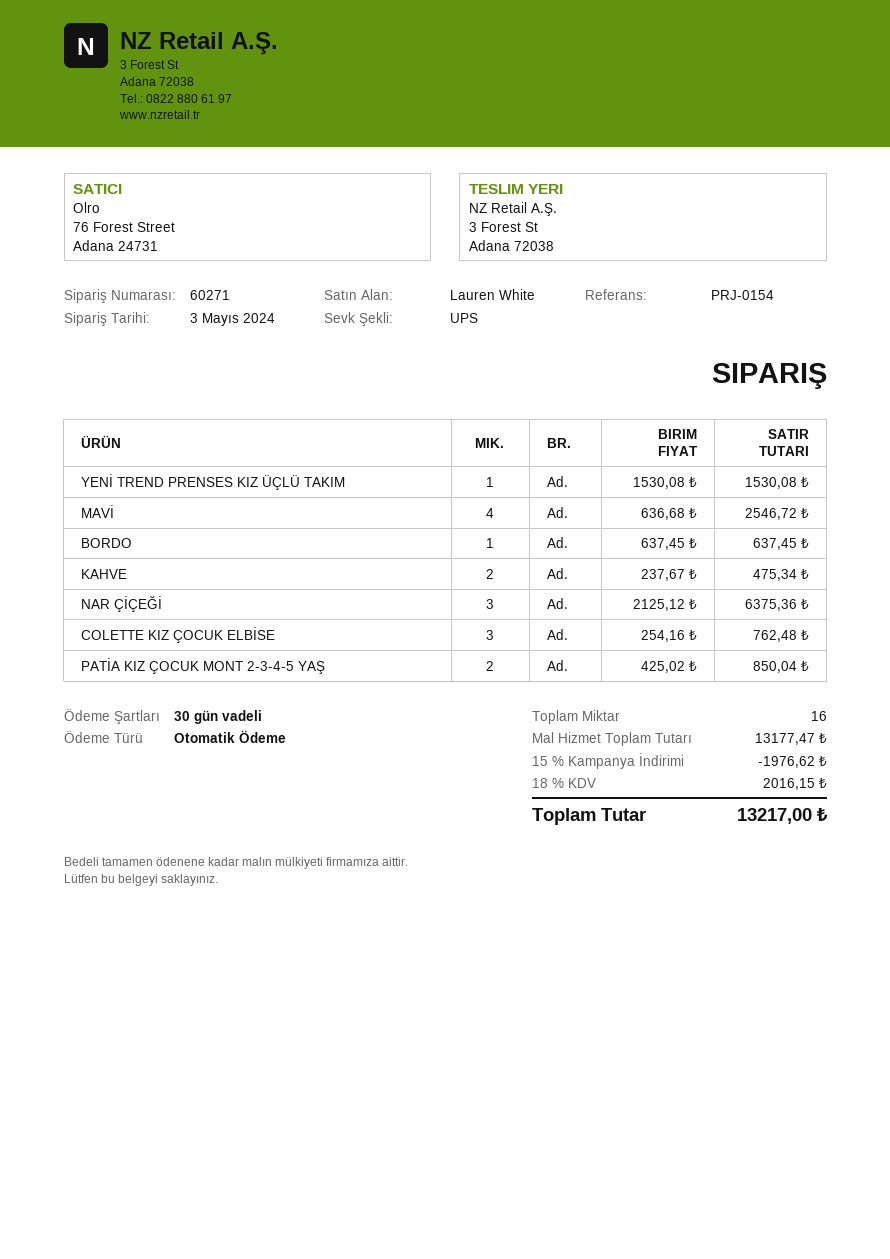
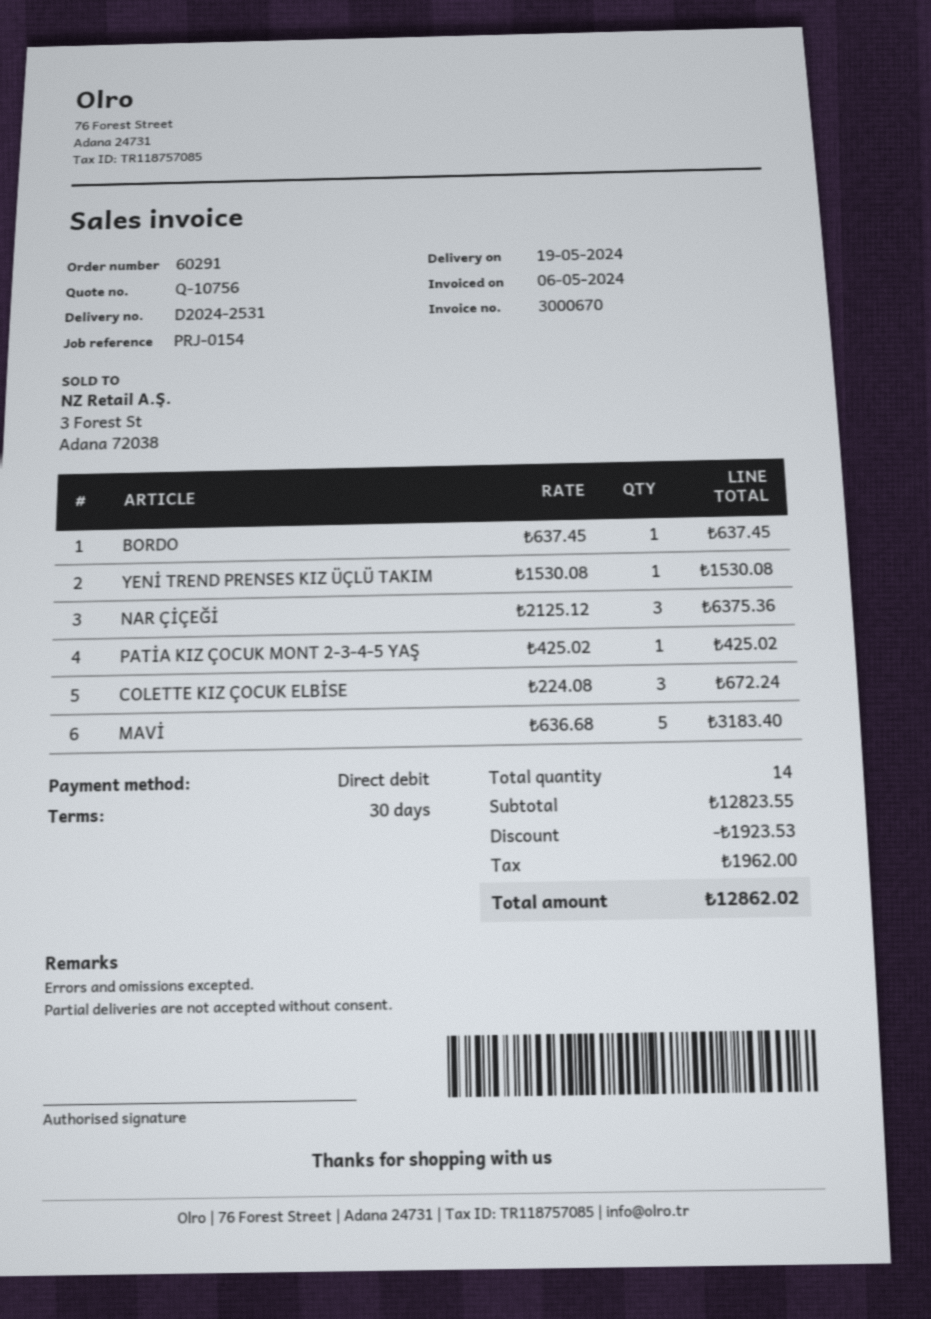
order number: 60271 -> 60291
MAVİ: 4 x 636.68 = 2546.72 -> 5 x 636.68 = 3183.40
KAHVE: 2 x 237.67 = 475.34 -> none
COLETTE KIZ ÇOCUK ELBİSE: 3 x 254.16 = 762.48 -> 3 x 224.08 = 672.24
PATİA KIZ ÇOCUK MONT 2-3-4-5 YAŞ: 2 x 425.02 = 850.04 -> 1 x 425.02 = 425.02
total quantity: 16 -> 14
subtotal: 13177.47 -> 12823.55
discount: 1976.62 -> 1923.53
tax: 2016.15 -> 1962.00
total: 13217.00 -> 12862.02

